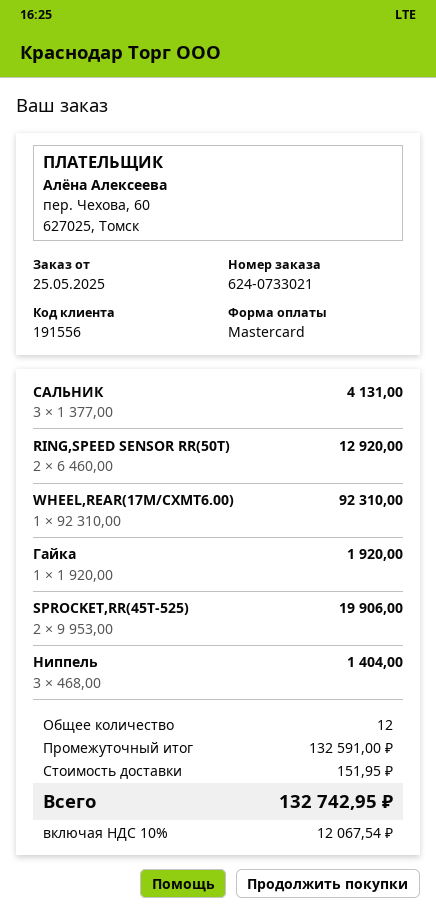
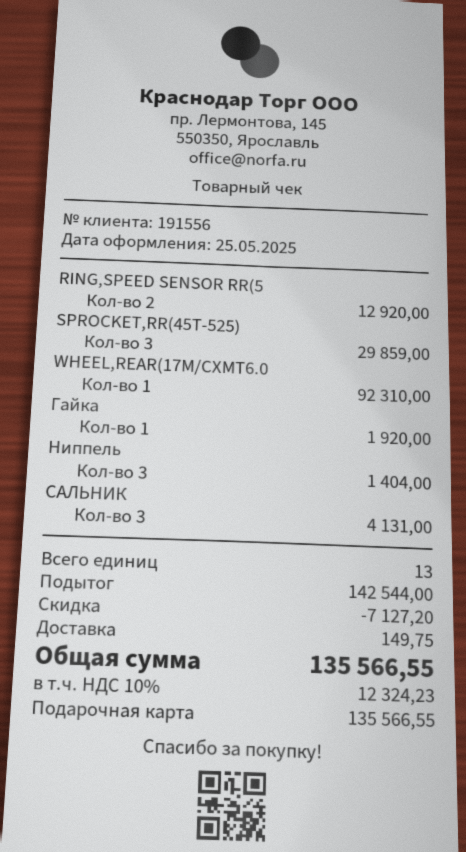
payment method: Mastercard -> gift card
SPROCKET,RR(45T-525): 2 for 19906.00 -> 3 for 29859.00
total quantity: 12 -> 13
subtotal: 132591.00 -> 142544.00
discount: none -> 7127.20
shipping: 151.95 -> 149.75
tax: 10% = 12067.54 -> 10% = 12324.23
total: 132742.95 -> 135566.55

